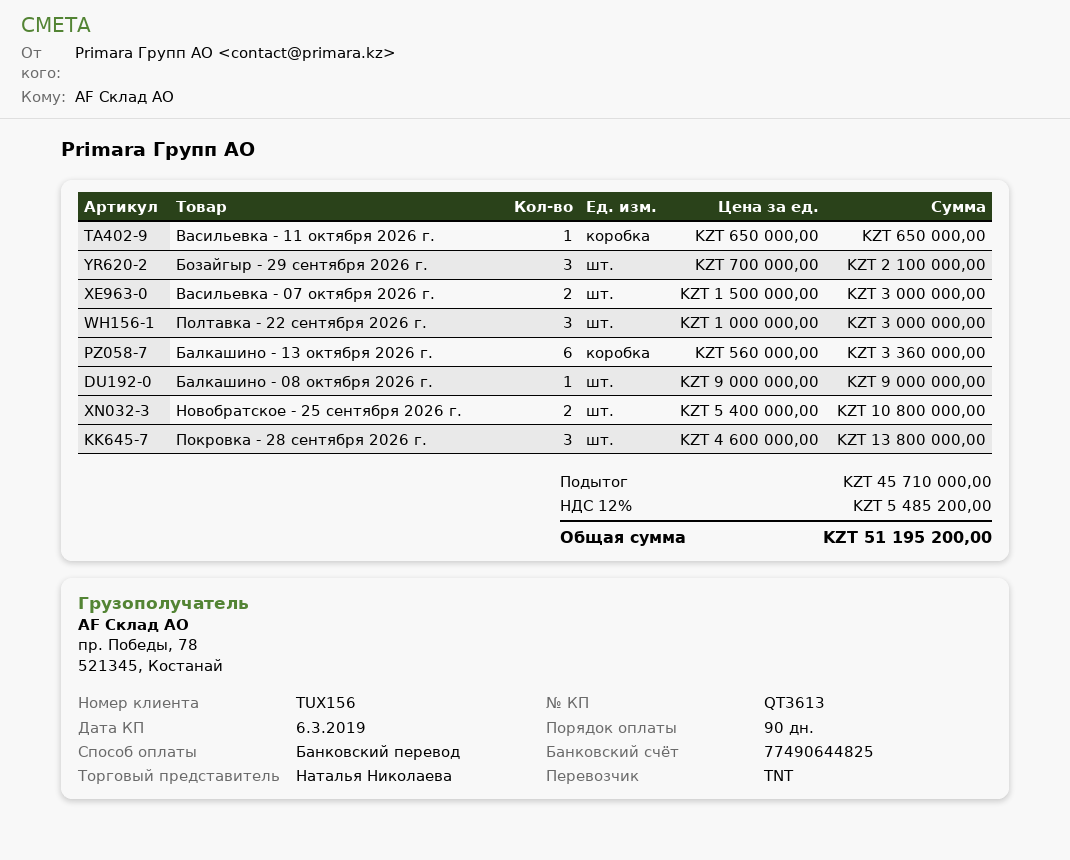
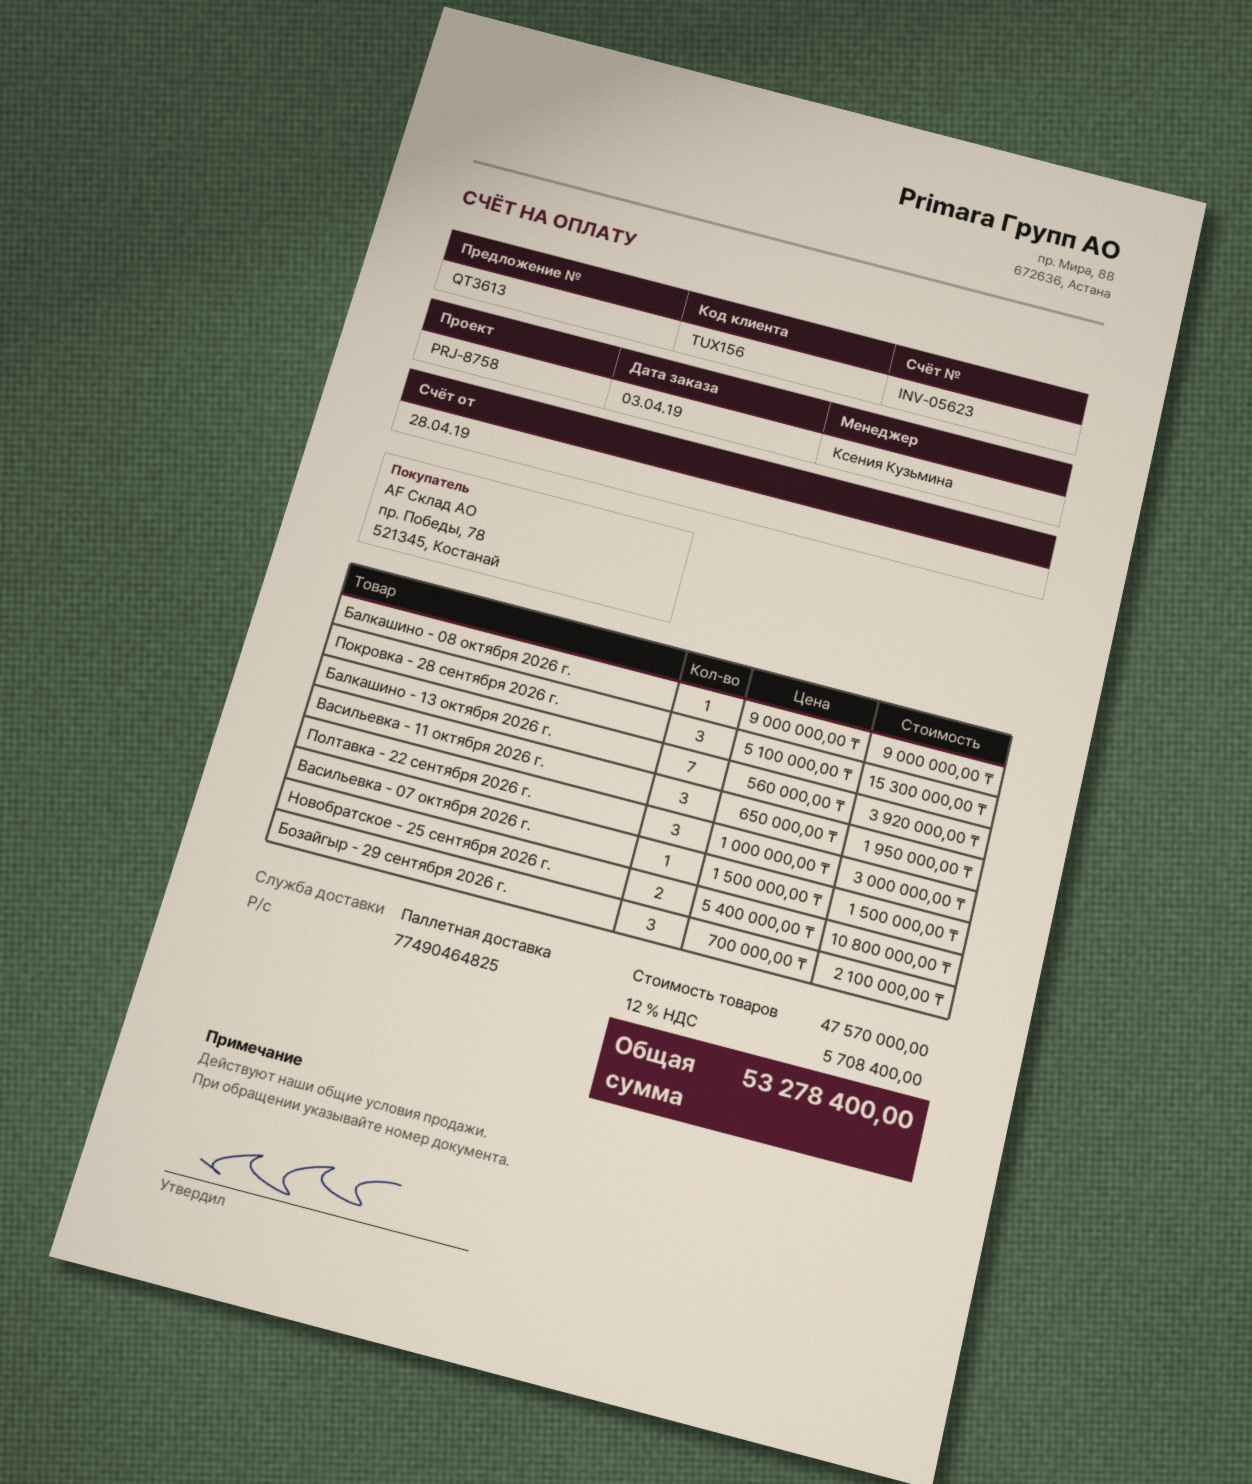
sales rep: Наталья Николаева -> Ксения Кузьмина
bank account: 77490644825 -> 77490464825
shipping method: TNT -> pallet freight
Васильевка - 11 октября 2026 г.: 1 x 650000.00 = 650000.00 -> 3 x 650000.00 = 1950000.00
Васильевка - 07 октября 2026 г.: 2 x 1500000.00 = 3000000.00 -> 1 x 1500000.00 = 1500000.00
Балкашино - 13 октября 2026 г.: 6 x 560000.00 = 3360000.00 -> 7 x 560000.00 = 3920000.00
Покровка - 28 сентября 2026 г.: 3 x 4600000.00 = 13800000.00 -> 3 x 5100000.00 = 15300000.00
subtotal: 45710000.00 -> 47570000.00
tax: 12% = 5485200.00 -> 12% = 5708400.00
total: 51195200.00 -> 53278400.00

